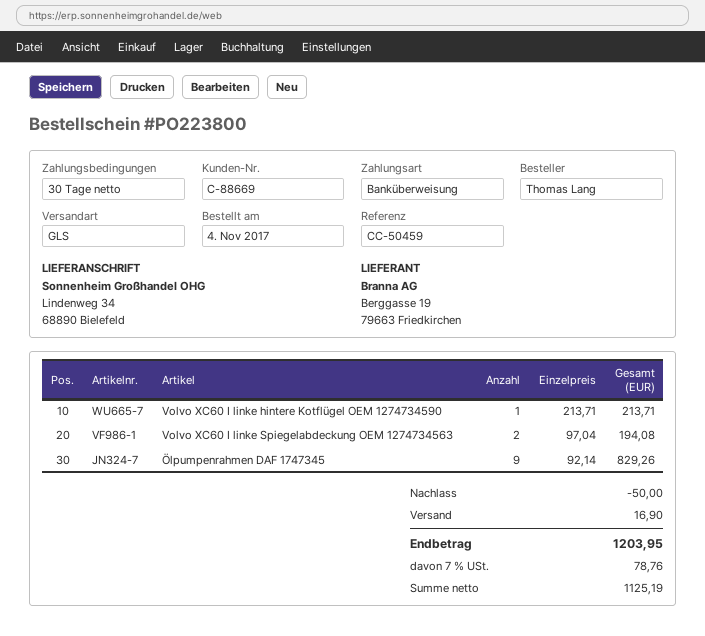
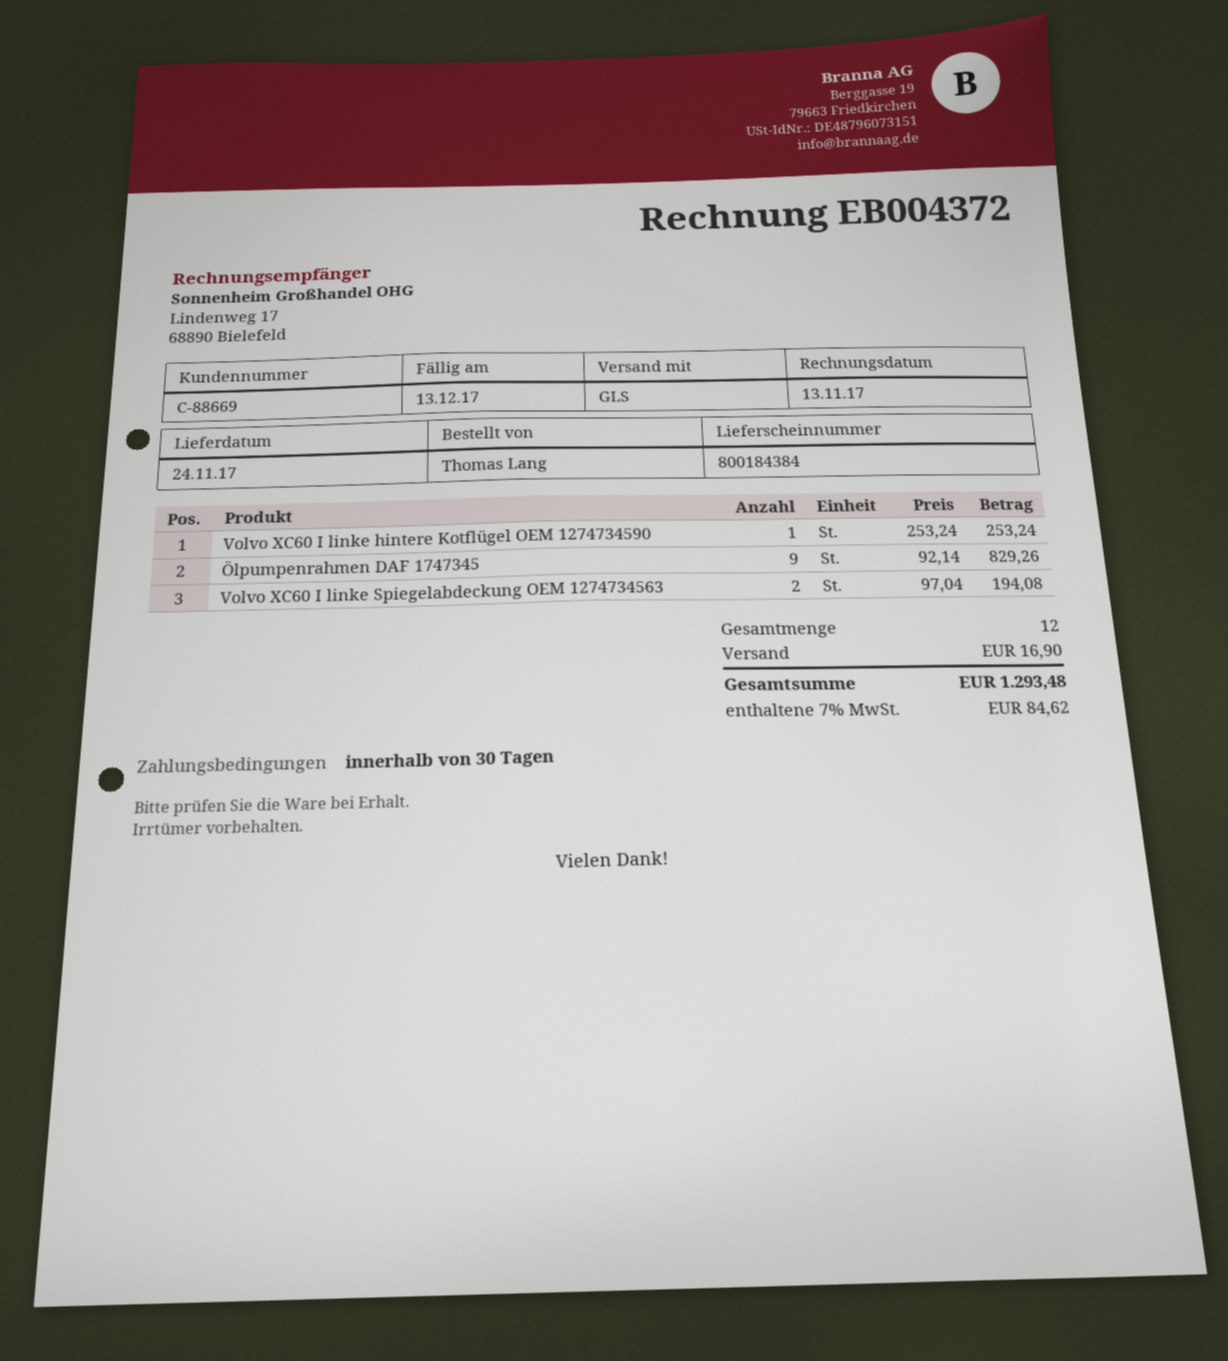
Volvo XC60 I linke hintere Kotflügel OEM 1274734590: 1 x 213.71 = 213.71 -> 1 x 253.24 = 253.24
discount: 50.00 -> none
tax: 7% = 78.76 -> 7% = 84.62
total: 1203.95 -> 1293.48

